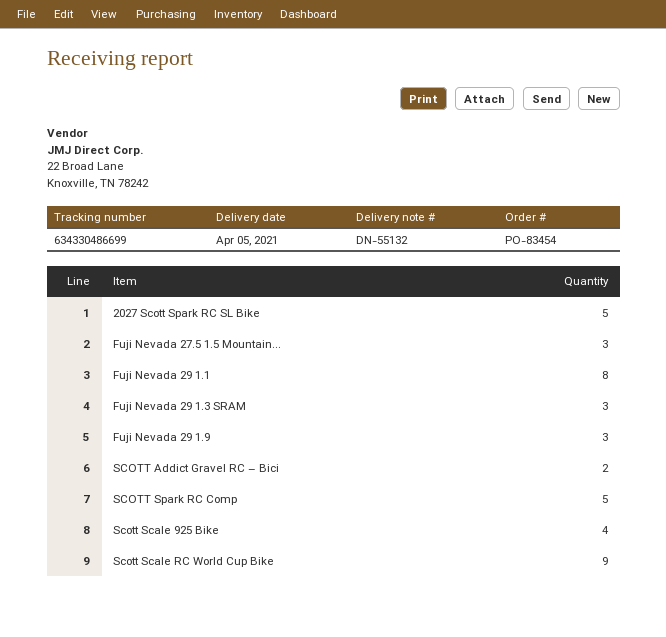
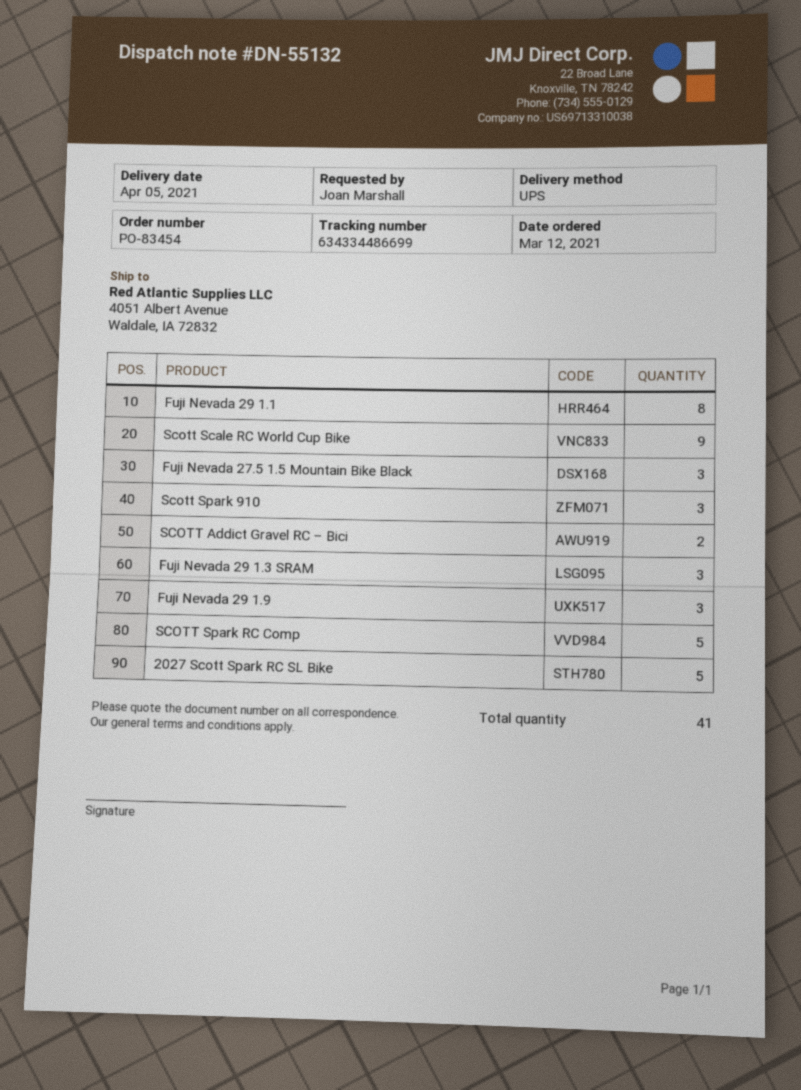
tracking number: 634330486699 -> 634334486699
Scott Scale 925 Bike: 4 -> none
Scott Spark 910: none -> 3

